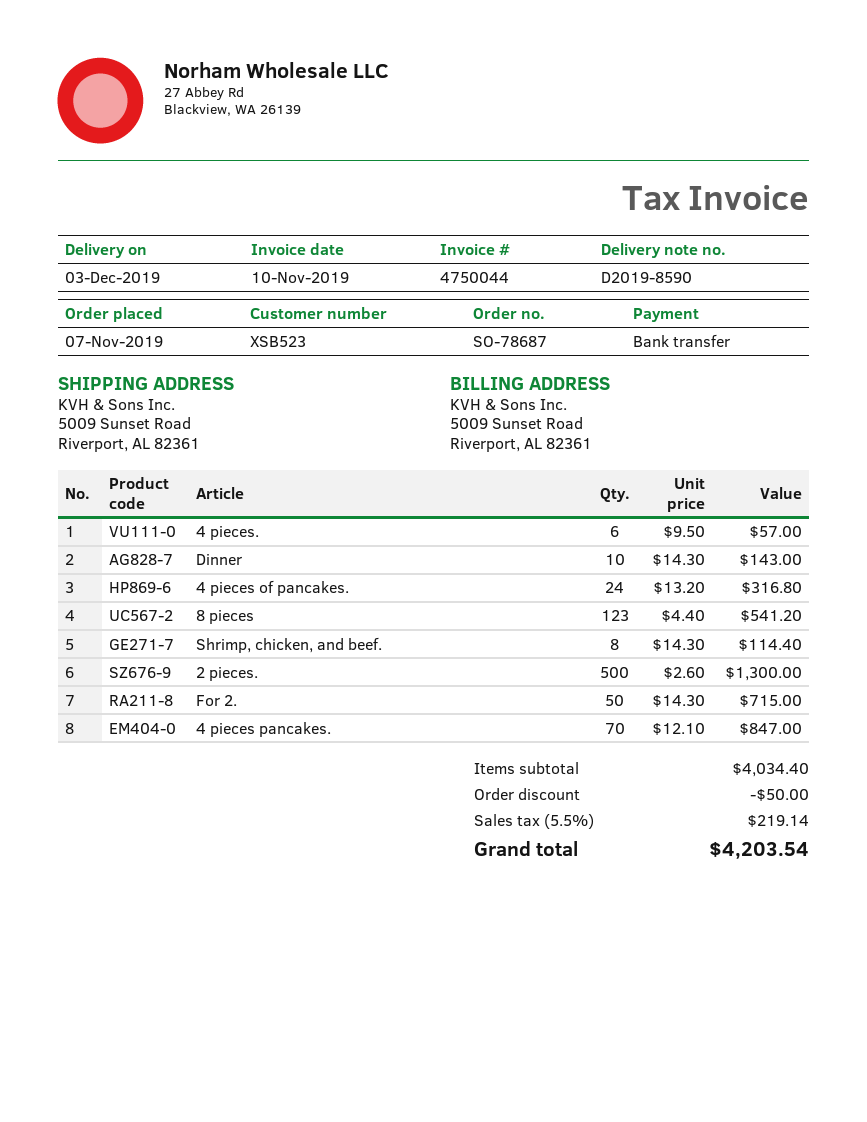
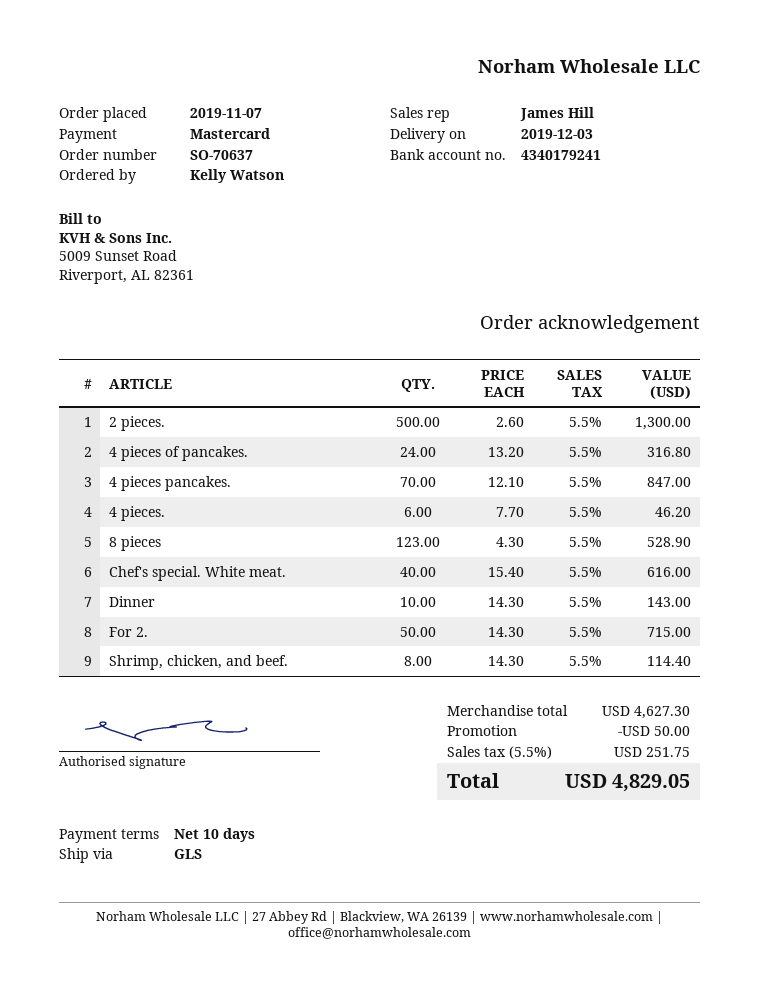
order number: SO-78687 -> SO-70637
payment method: bank transfer -> Mastercard
4 pieces.: 6 x 9.50 = 57.00 -> 6 x 7.70 = 46.20
8 pieces: 123 x 4.40 = 541.20 -> 123 x 4.30 = 528.90
Chef's special. White meat.: none -> 40 x 15.40 = 616.00
subtotal: 4034.40 -> 4627.30
tax: 5.5% = 219.14 -> 5.5% = 251.75
total: 4203.54 -> 4829.05

